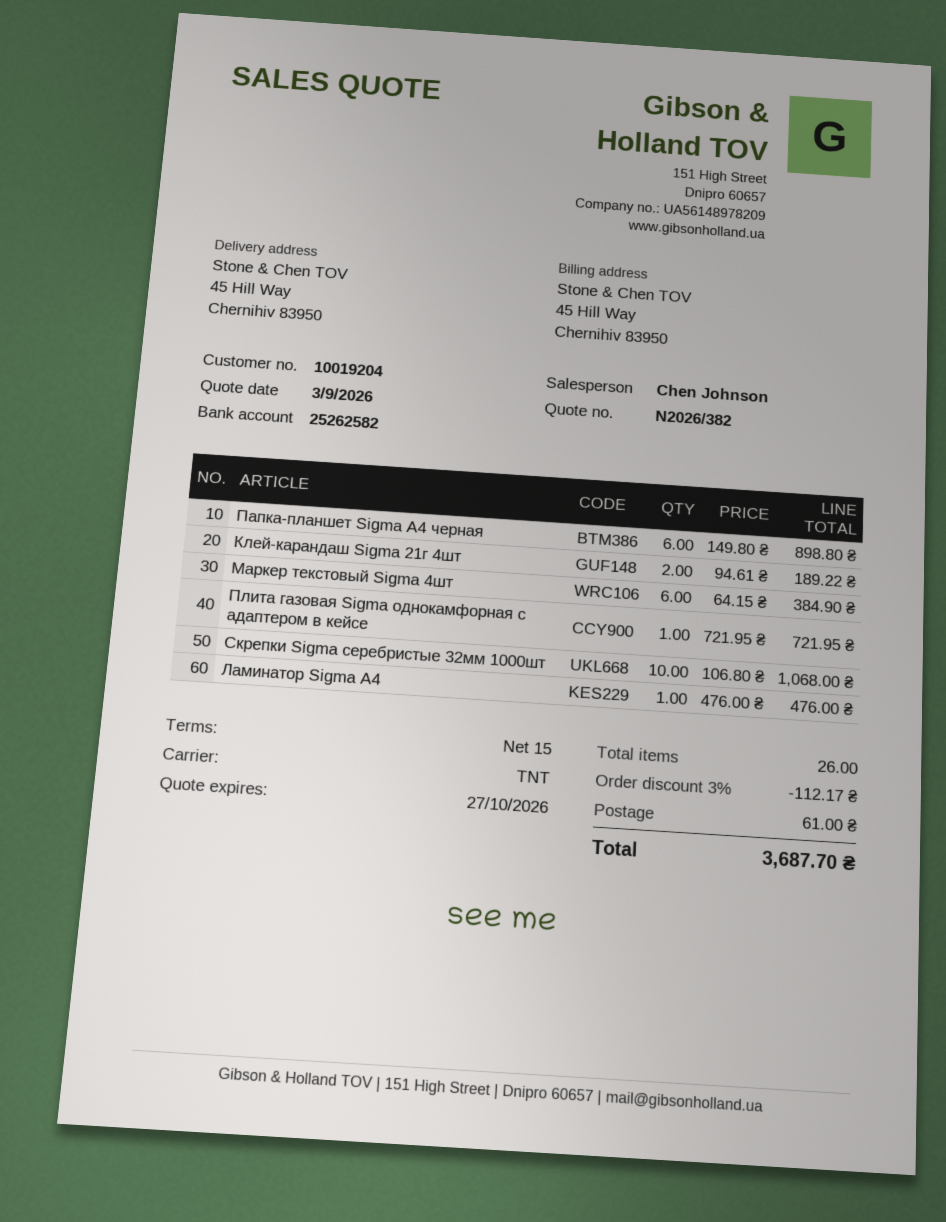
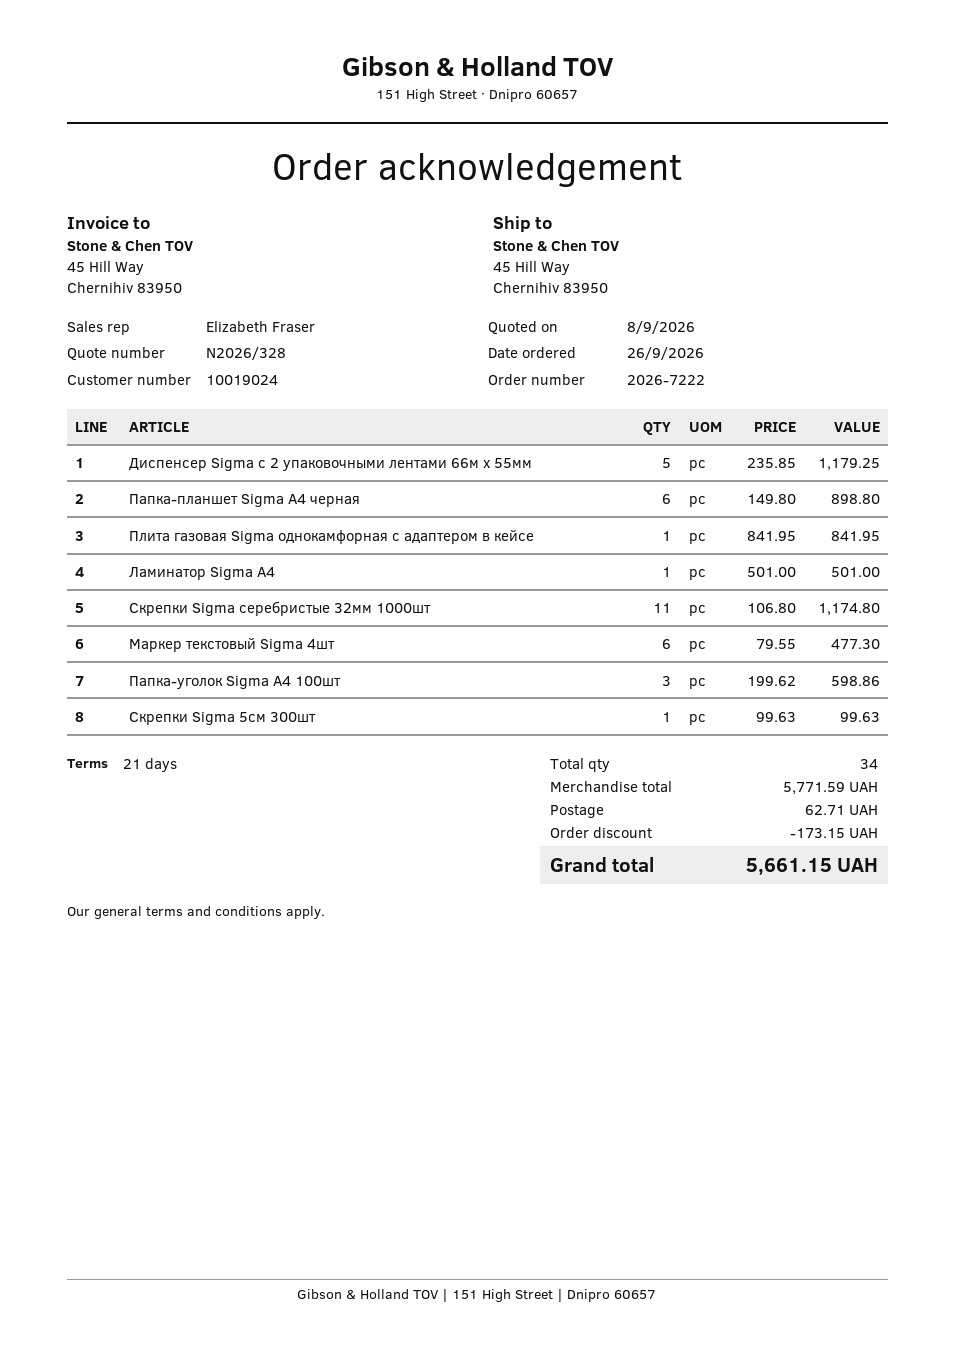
quote number: N2026/382 -> N2026/328
quote date: 2026-09-03 -> 2026-09-08
payment terms: 15 days -> 21 days
customer number: 10019204 -> 10019024
sales rep: Chen Johnson -> Elizabeth Fraser
Клей-карандаш Sigma 21г 4шт: 2 x 94.61 = 189.22 -> none
Маркер текстовый Sigma 4шт: 6 x 64.15 = 384.90 -> 6 x 79.55 = 477.30
Плита газовая Sigma однокамфорная с адаптером в кейсе: 1 x 721.95 = 721.95 -> 1 x 841.95 = 841.95
Скрепки Sigma серебристые 32мм 1000шт: 10 x 106.80 = 1068.00 -> 11 x 106.80 = 1174.80
Ламинатор Sigma A4: 1 x 476.00 = 476.00 -> 1 x 501.00 = 501.00
Диспенсер Sigma с 2 упаковочными лентами 66м х 55мм: none -> 5 x 235.85 = 1179.25
Папка-уголок Sigma А4 100шт: none -> 3 x 199.62 = 598.86
Скрепки Sigma 5см 300шт: none -> 1 x 99.63 = 99.63
total quantity: 26 -> 34
discount: 112.17 -> 173.15
shipping: 61.00 -> 62.71
total: 3687.70 -> 5661.15

